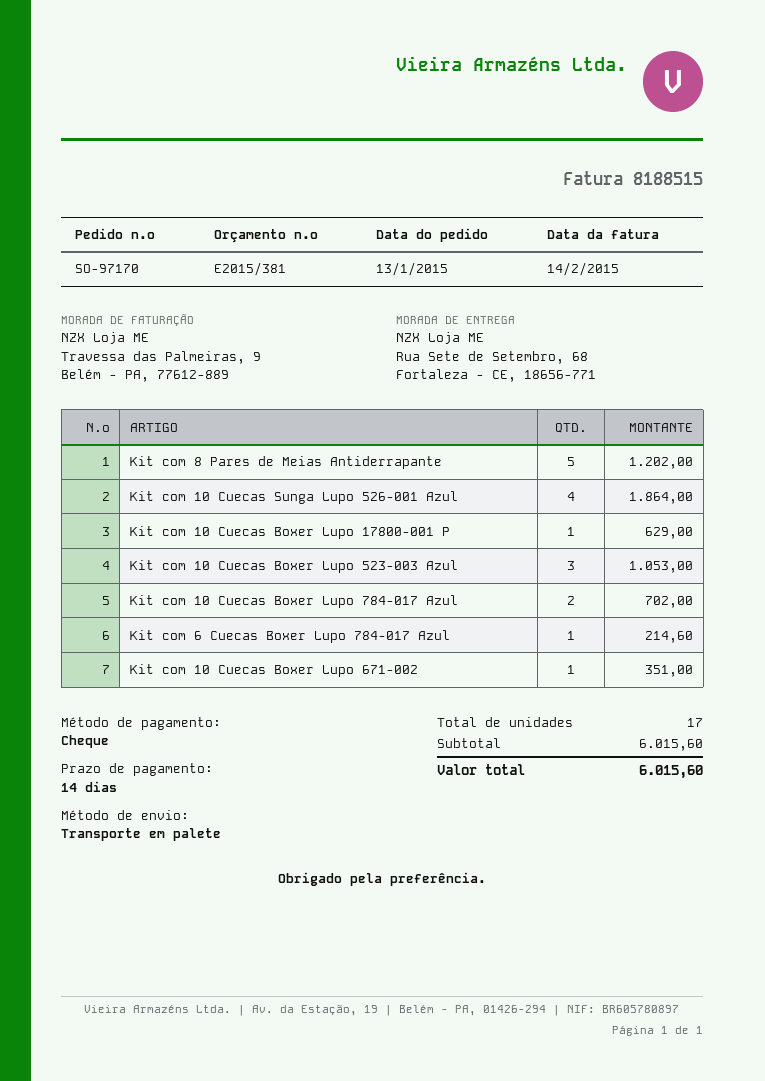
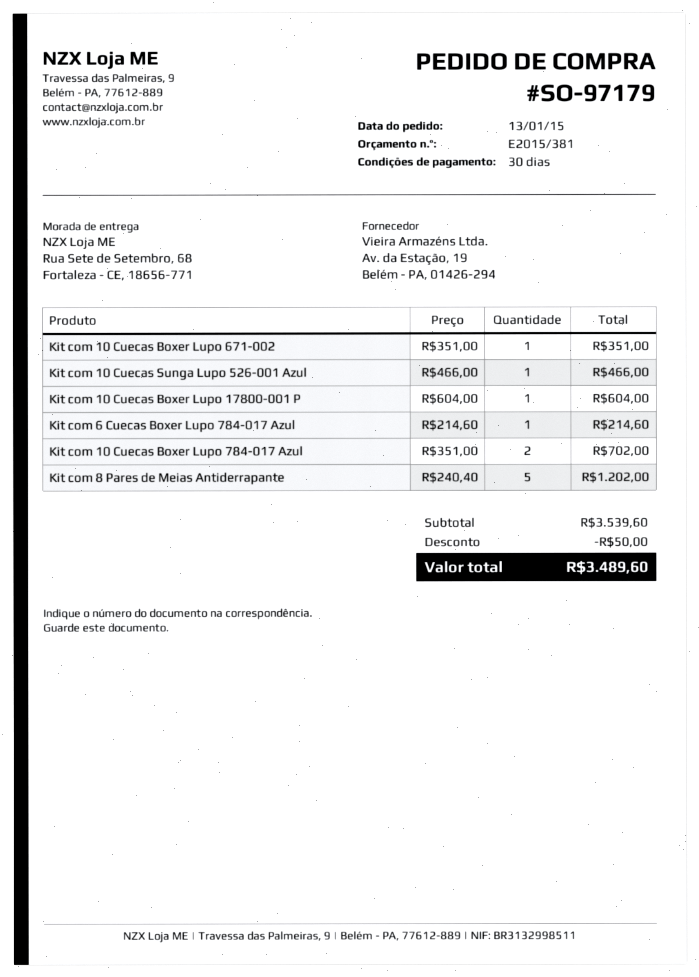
order number: SO-97170 -> SO-97179
payment terms: 14 days -> 30 days
Kit com 10 Cuecas Sunga Lupo 526-001 Azul: 4 for 1864.00 -> 1 for 466.00
Kit com 10 Cuecas Boxer Lupo 17800-001 P: 1 for 629.00 -> 1 for 604.00
Kit com 10 Cuecas Boxer Lupo 523-003 Azul: 3 for 1053.00 -> none
subtotal: 6015.60 -> 3539.60
discount: none -> 50.00
total: 6015.60 -> 3489.60

